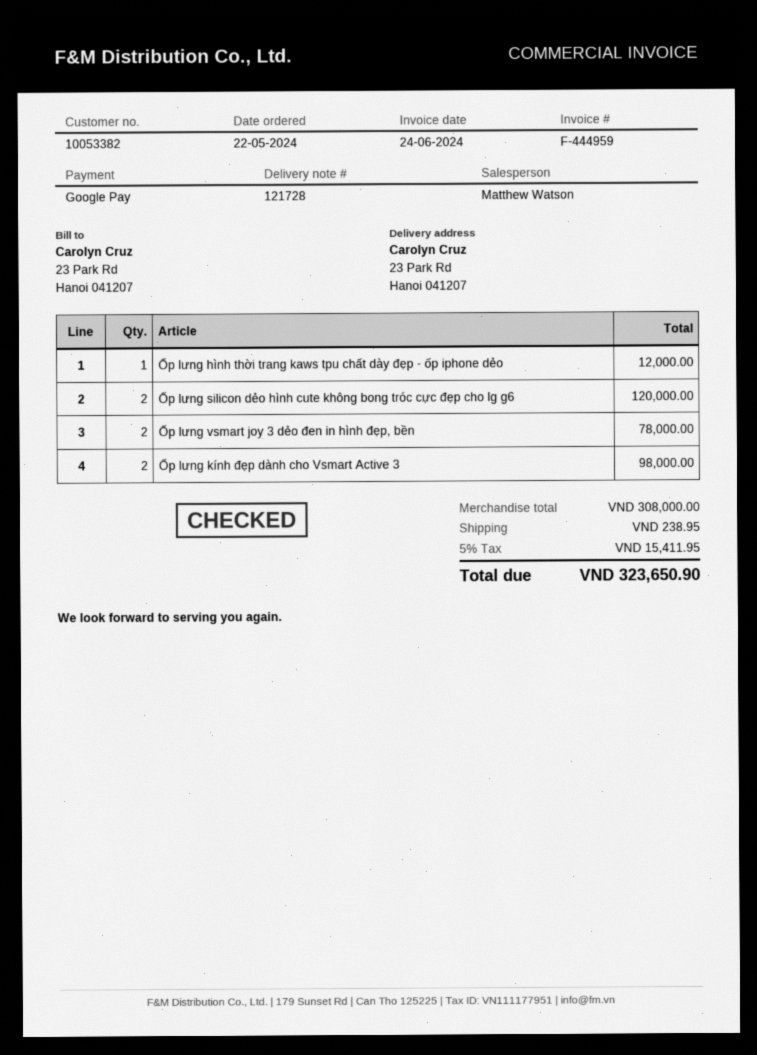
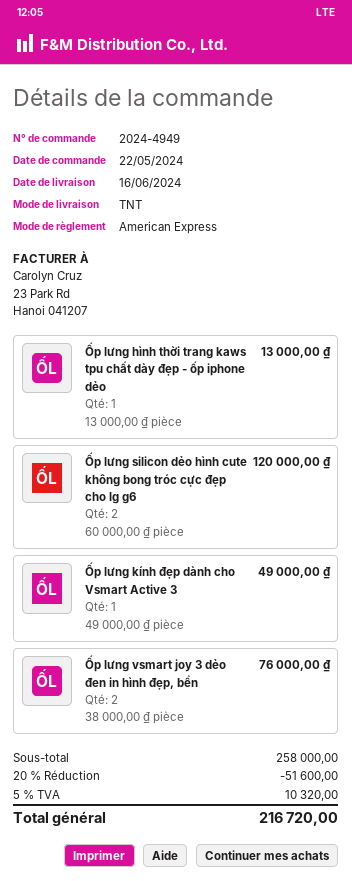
payment method: Google Pay -> American Express
Ốp lưng hình thời trang kaws tpu chất dày đẹp - ốp iphone dẻo: 1 for 12000.00 -> 1 for 13000.00
Ốp lưng vsmart joy 3 dẻo đen in hình đẹp, bền: 2 for 78000.00 -> 2 for 76000.00
Ốp lưng kính đẹp dành cho Vsmart Active 3: 2 for 98000.00 -> 1 for 49000.00
subtotal: 308000.00 -> 258000.00
discount: none -> 20% = 51600.00
shipping: 238.95 -> none
tax: 5% = 15411.95 -> 5% = 10320.00
total: 323650.90 -> 216720.00

